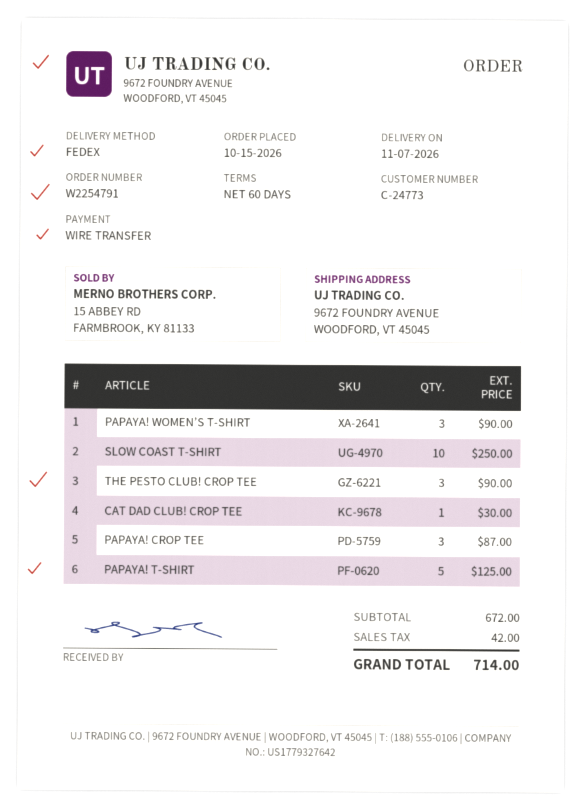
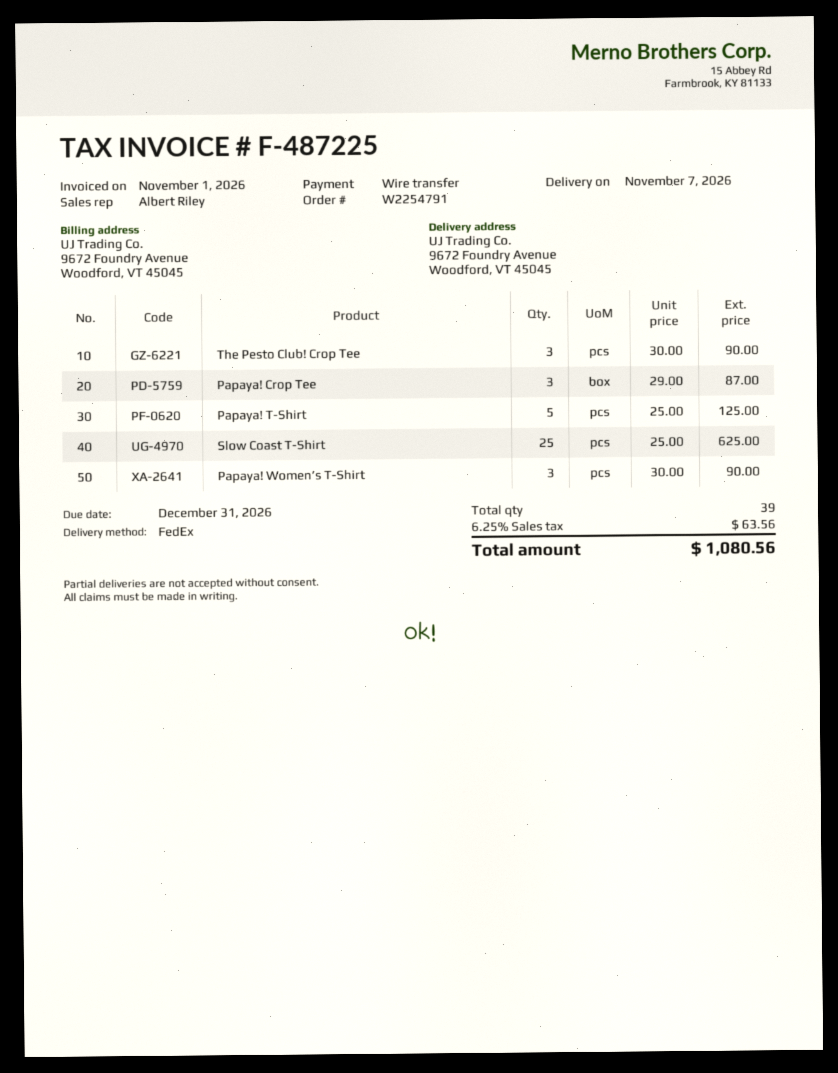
SLOW COAST T-SHIRT: 10 for 250.00 -> 25 for 625.00
CAT DAD CLUB! CROP TEE: 1 for 30.00 -> none
tax: 42.00 -> 63.56
total: 714.00 -> 1080.56

